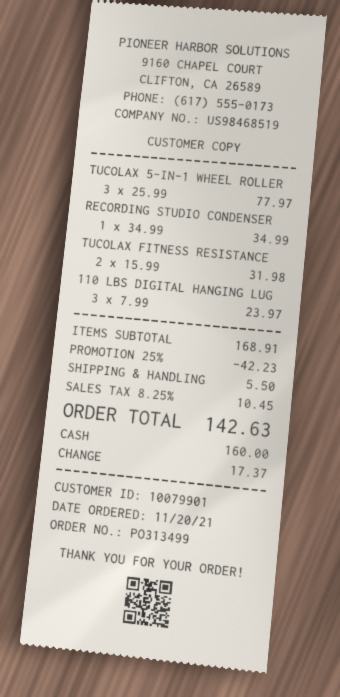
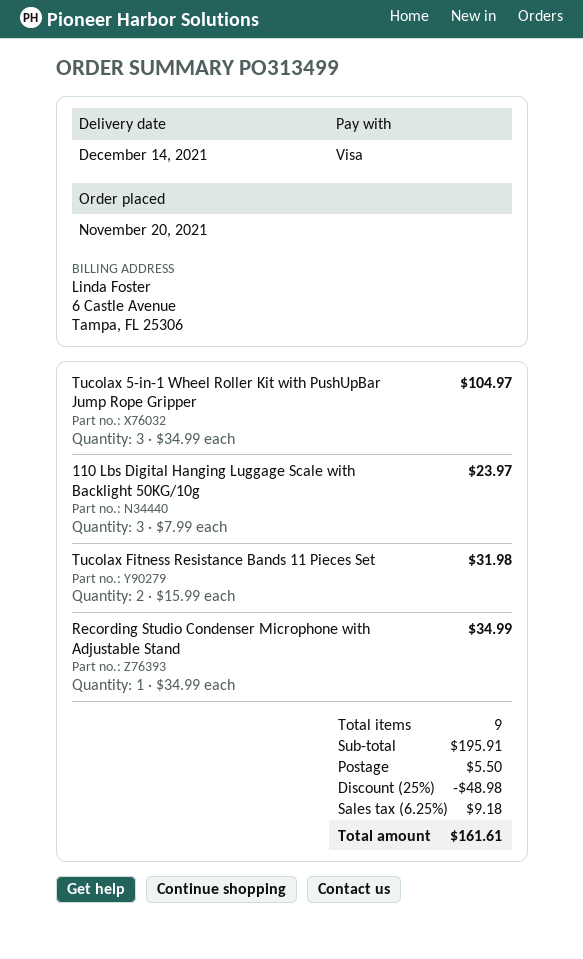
payment method: cash -> Visa
TUCOLAX 5-IN-1 WHEEL ROLLER: 3 x 25.99 = 77.97 -> 3 x 34.99 = 104.97
subtotal: 168.91 -> 195.91
discount: 25% = 42.23 -> 25% = 48.98
tax: 8.25% = 10.45 -> 6.25% = 9.18
total: 142.63 -> 161.61

